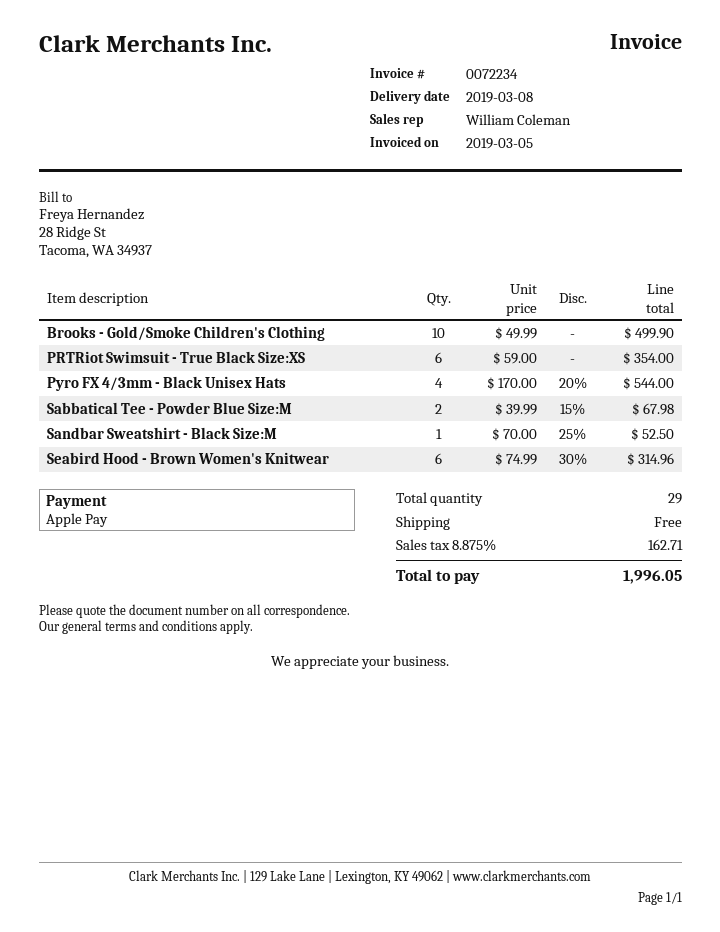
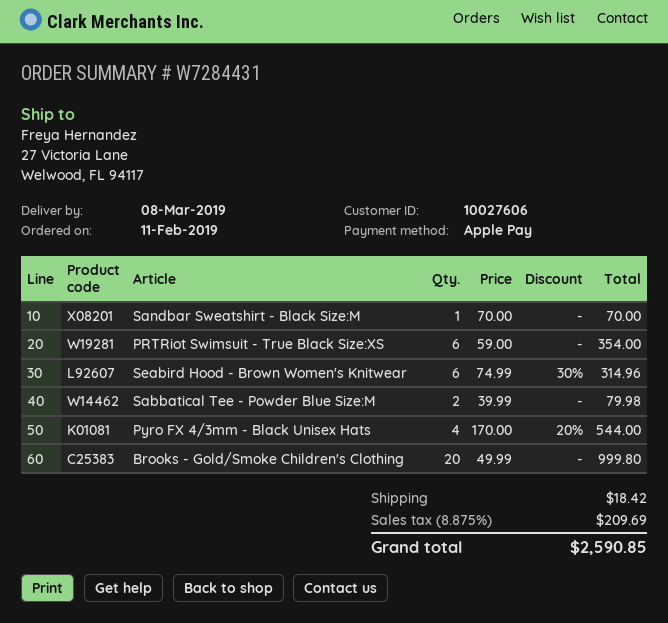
Brooks - Gold/Smoke Children's Clothing: 10 x 49.99 = 499.90 -> 20 x 49.99 = 999.80
Sabbatical Tee - Powder Blue Size:M: 2 x 39.99 - 15% = 67.98 -> 2 x 39.99 = 79.98
Sandbar Sweatshirt - Black Size:M: 1 x 70.00 - 25% = 52.50 -> 1 x 70.00 = 70.00
shipping: 0.00 -> 18.42
tax: 8.875% = 162.71 -> 8.875% = 209.69
total: 1996.05 -> 2590.85

